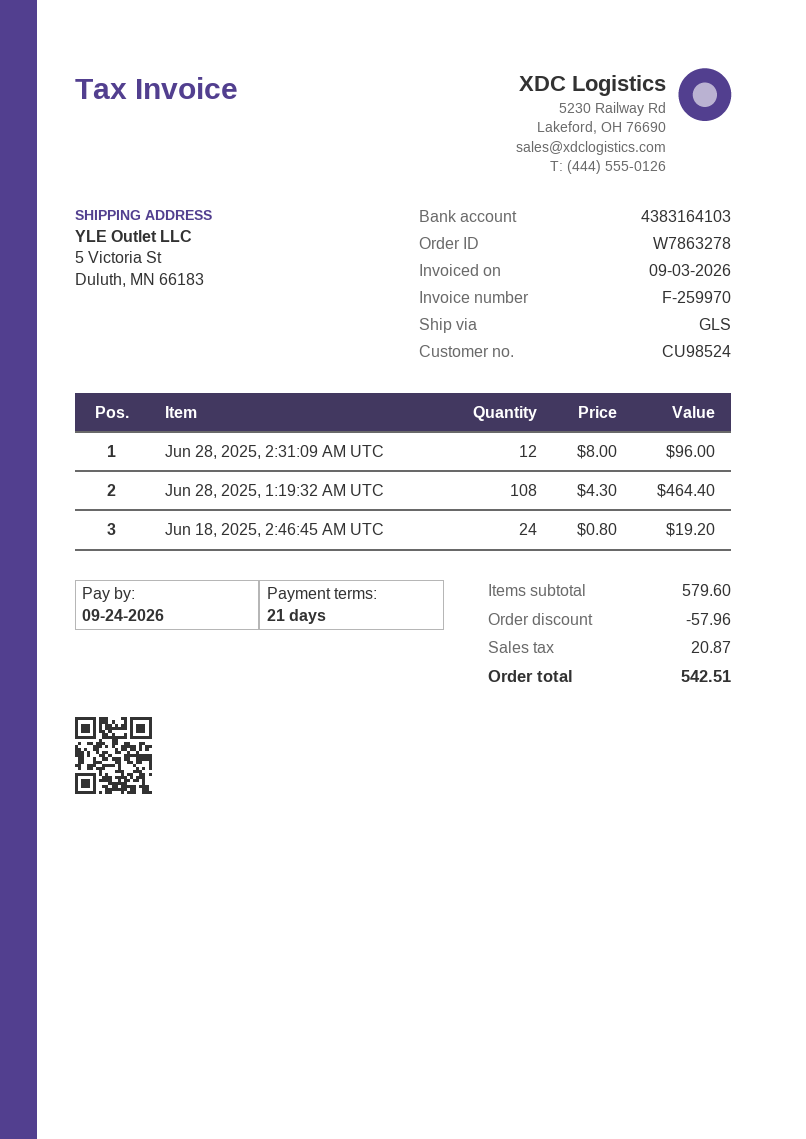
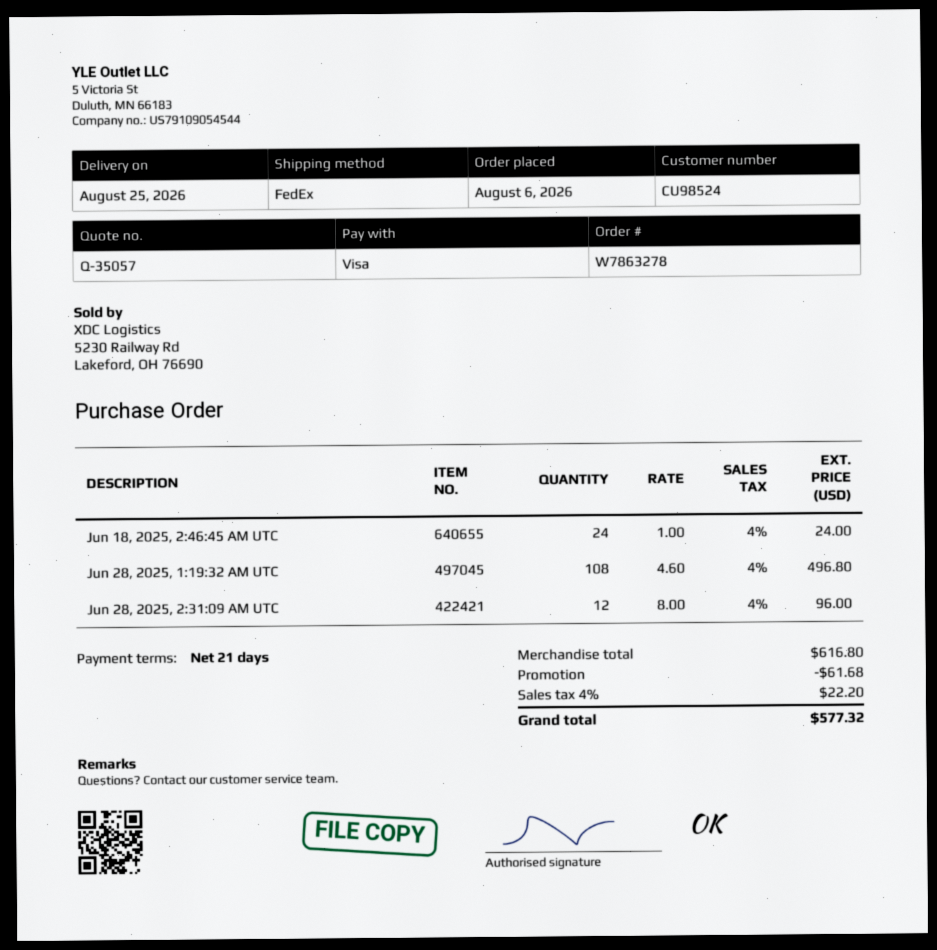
shipping method: GLS -> FedEx
Jun 28, 2025, 1:19:32 AM UTC: 108 x 4.30 = 464.40 -> 108 x 4.60 = 496.80
Jun 18, 2025, 2:46:45 AM UTC: 24 x 0.80 = 19.20 -> 24 x 1.00 = 24.00
subtotal: 579.60 -> 616.80
discount: 57.96 -> 61.68
tax: 20.87 -> 22.20
total: 542.51 -> 577.32

